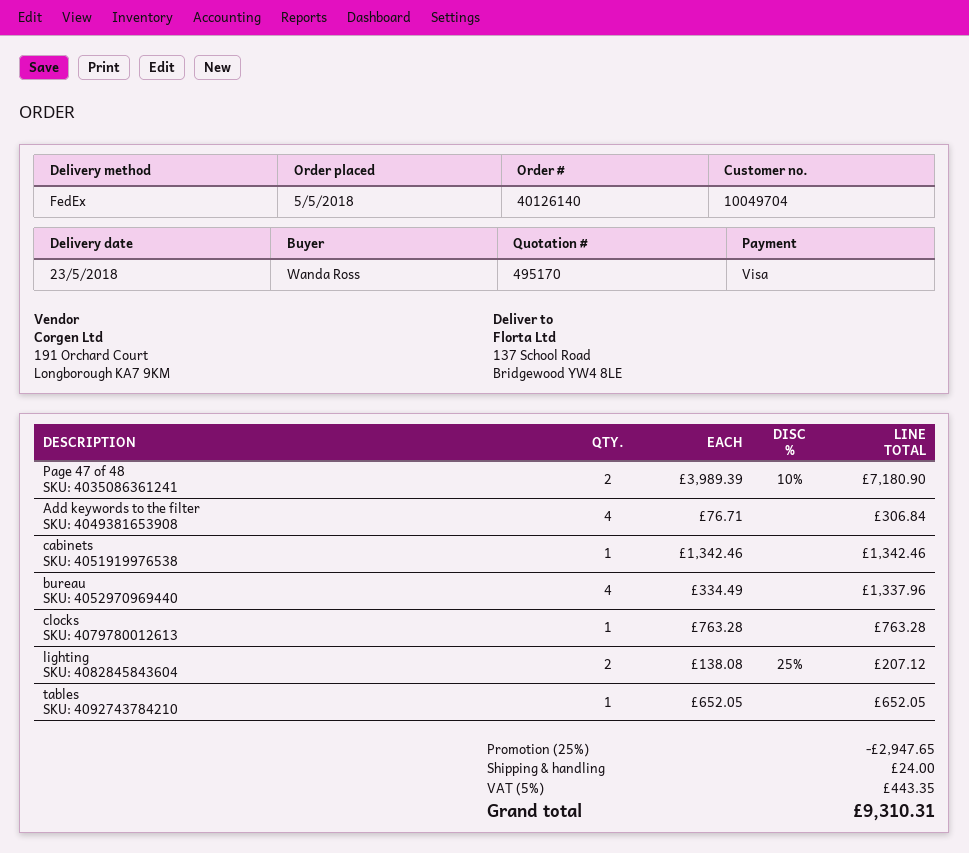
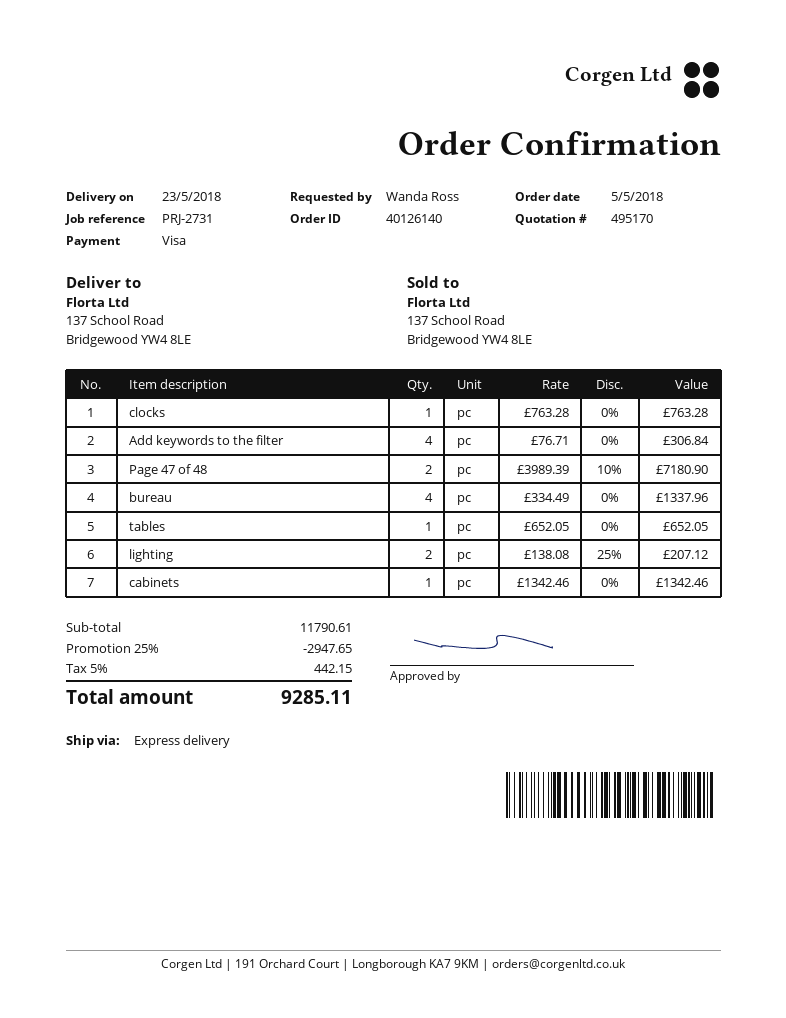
shipping method: FedEx -> express
shipping: 24.00 -> none
tax: 5% = 443.35 -> 5% = 442.15
total: 9310.31 -> 9285.11

